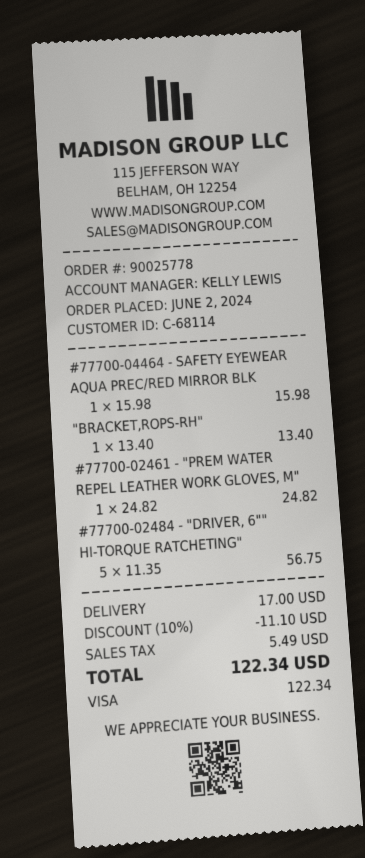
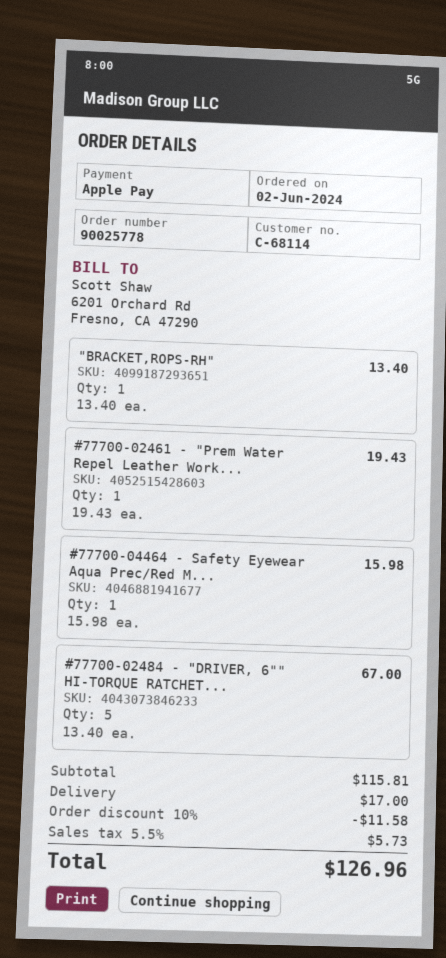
payment method: Visa -> Apple Pay
#77700-02461 - "PREM WATER REPEL LEATHER WORK GLOVES, M": 1 x 24.82 = 24.82 -> 1 x 19.43 = 19.43
#77700-02484 - "DRIVER, 6"" HI-TORQUE RATCHETING": 5 x 11.35 = 56.75 -> 5 x 13.40 = 67.00
discount: 10% = 11.10 -> 10% = 11.58
tax: 5.49 -> 5.73
total: 122.34 -> 126.96

